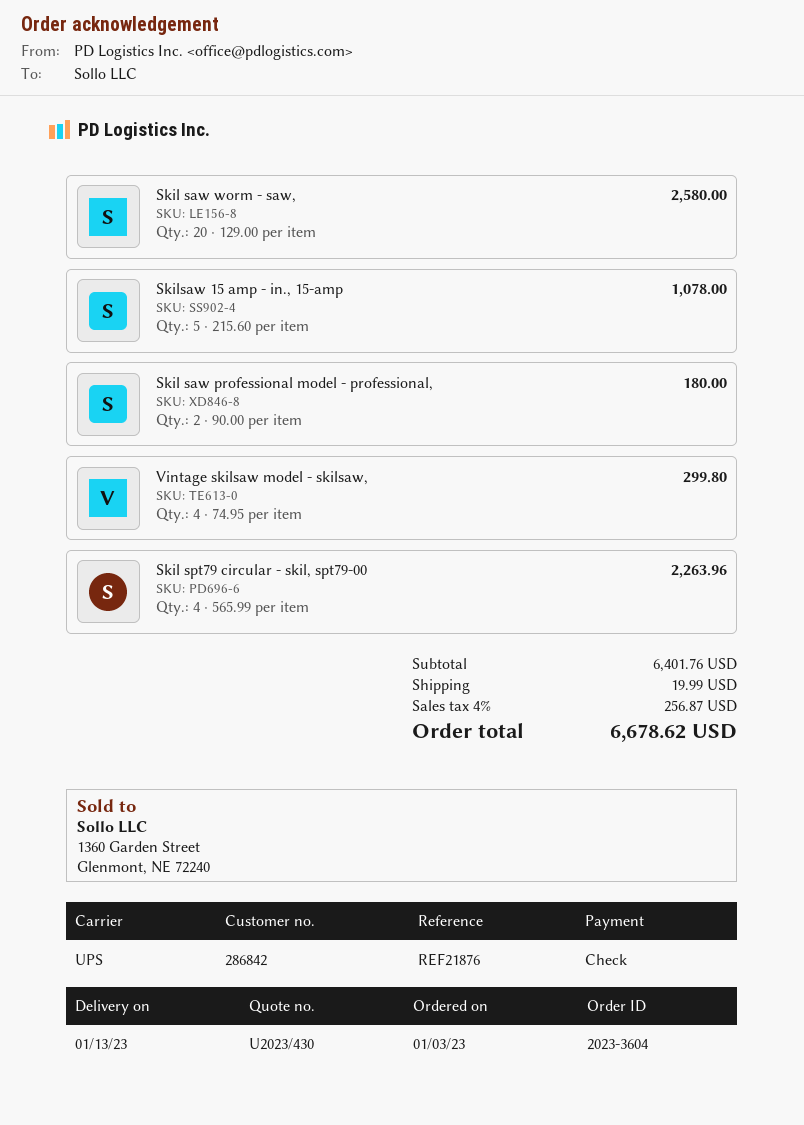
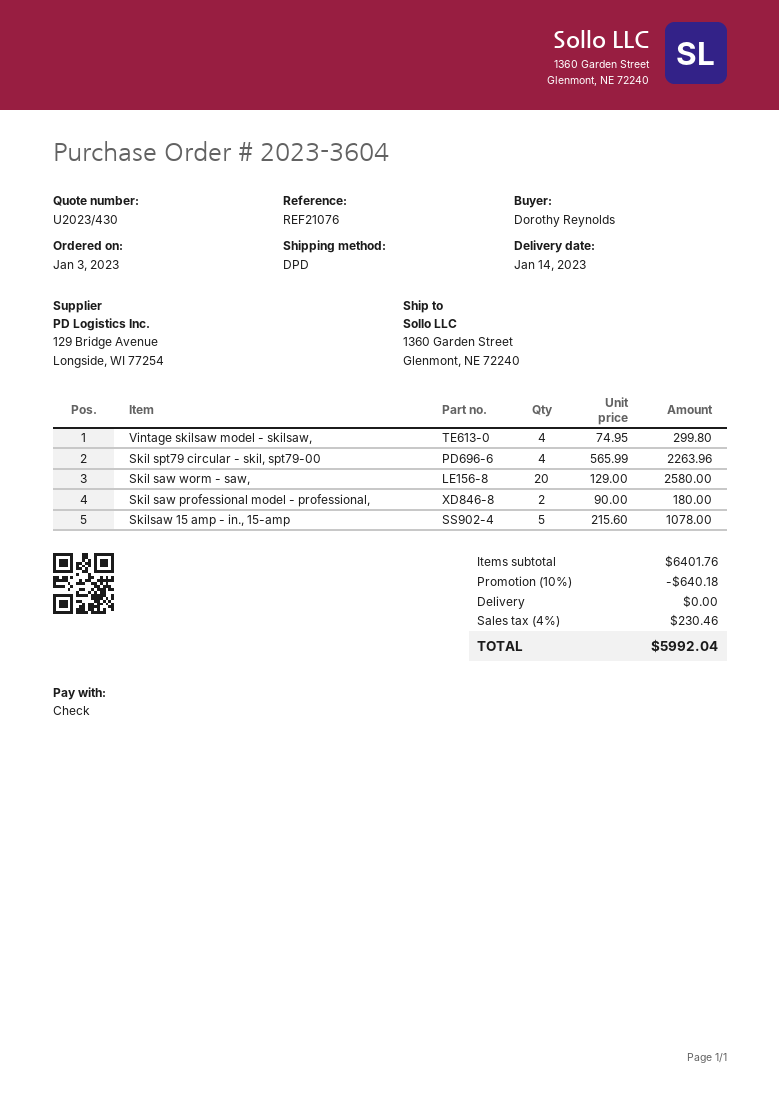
delivery date: 2023-01-13 -> 2023-01-14
reference: REF21876 -> REF21076
shipping method: UPS -> DPD
discount: none -> 10% = 640.18
shipping: 19.99 -> 0.00
tax: 4% = 256.87 -> 4% = 230.46
total: 6678.62 -> 5992.04

